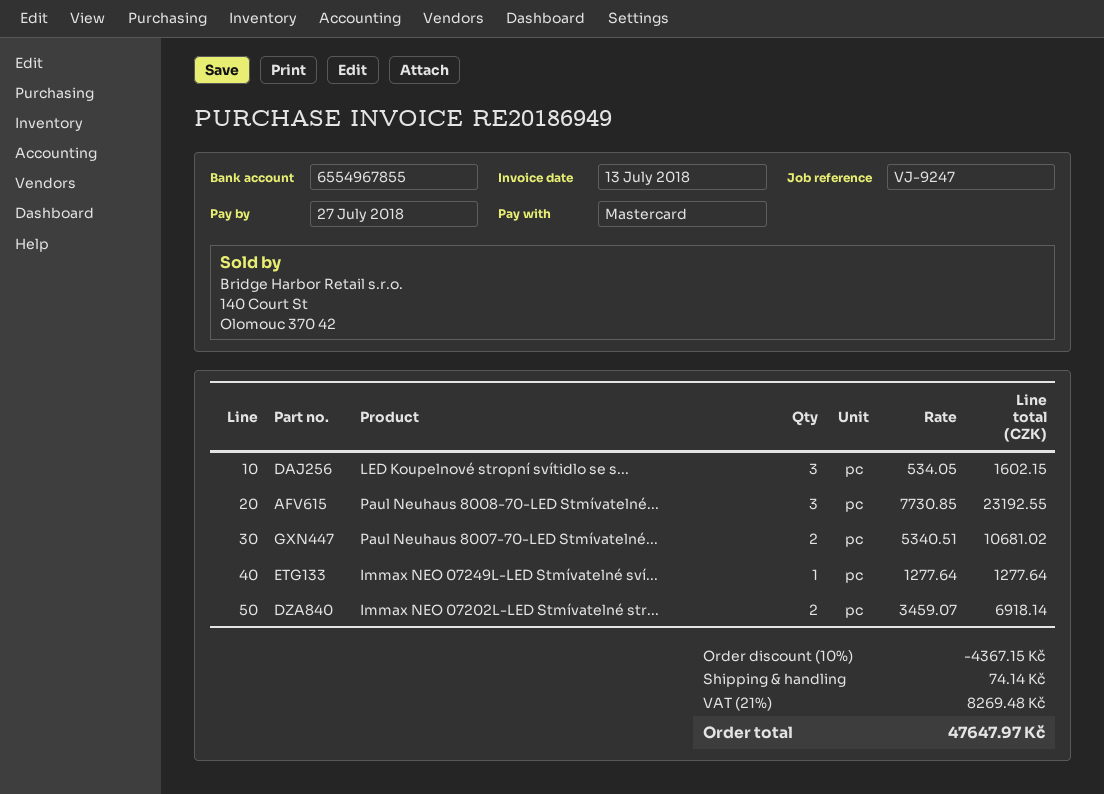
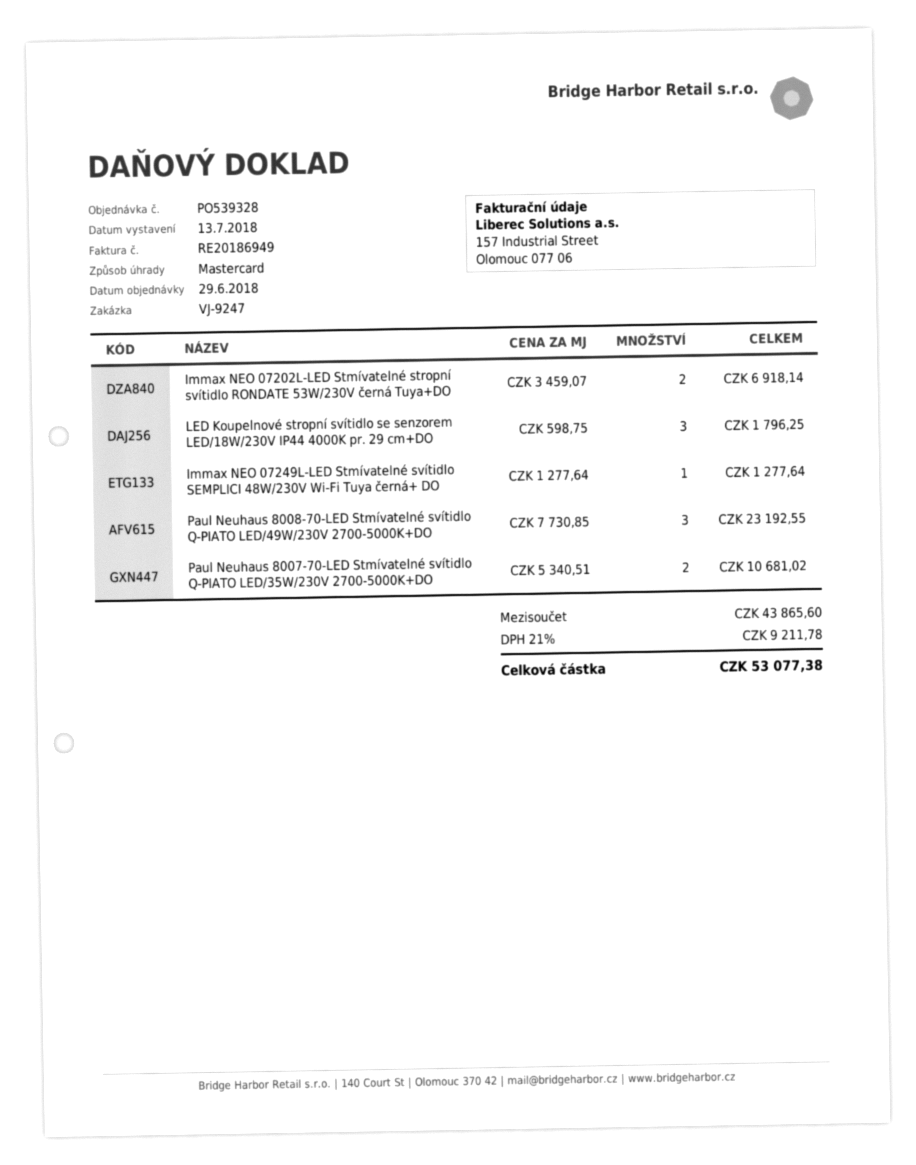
LED Koupelnové stropní svítidlo se s...: 3 x 534.05 = 1602.15 -> 3 x 598.75 = 1796.25
discount: 10% = 4367.15 -> none
shipping: 74.14 -> none
tax: 21% = 8269.48 -> 21% = 9211.78
total: 47647.97 -> 53077.38

